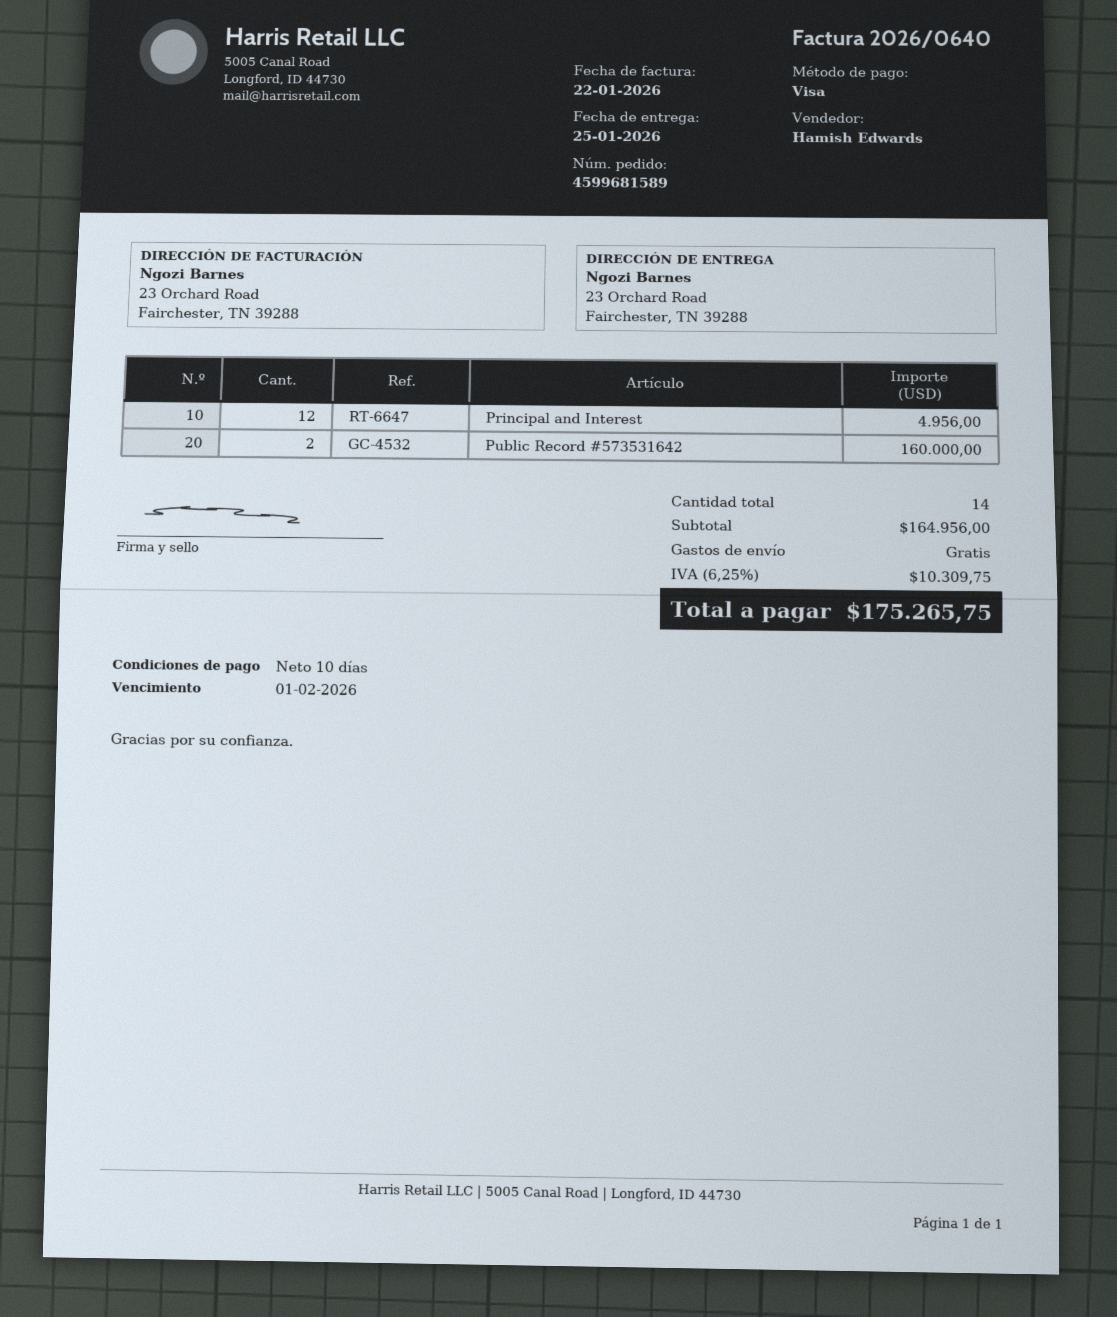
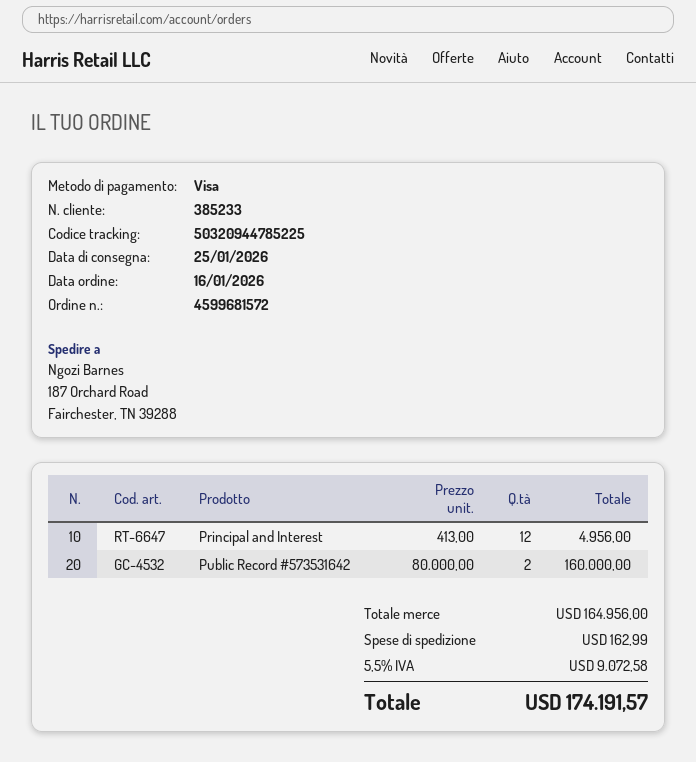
order number: 4599681589 -> 4599681572
ship to: 23 Orchard Road, Fairchester, TN 39288 -> 187 Orchard Road, Fairchester, TN 39288
shipping: 0.00 -> 162.99
tax: 6.25% = 10309.75 -> 5.5% = 9072.58
total: 175265.75 -> 174191.57

